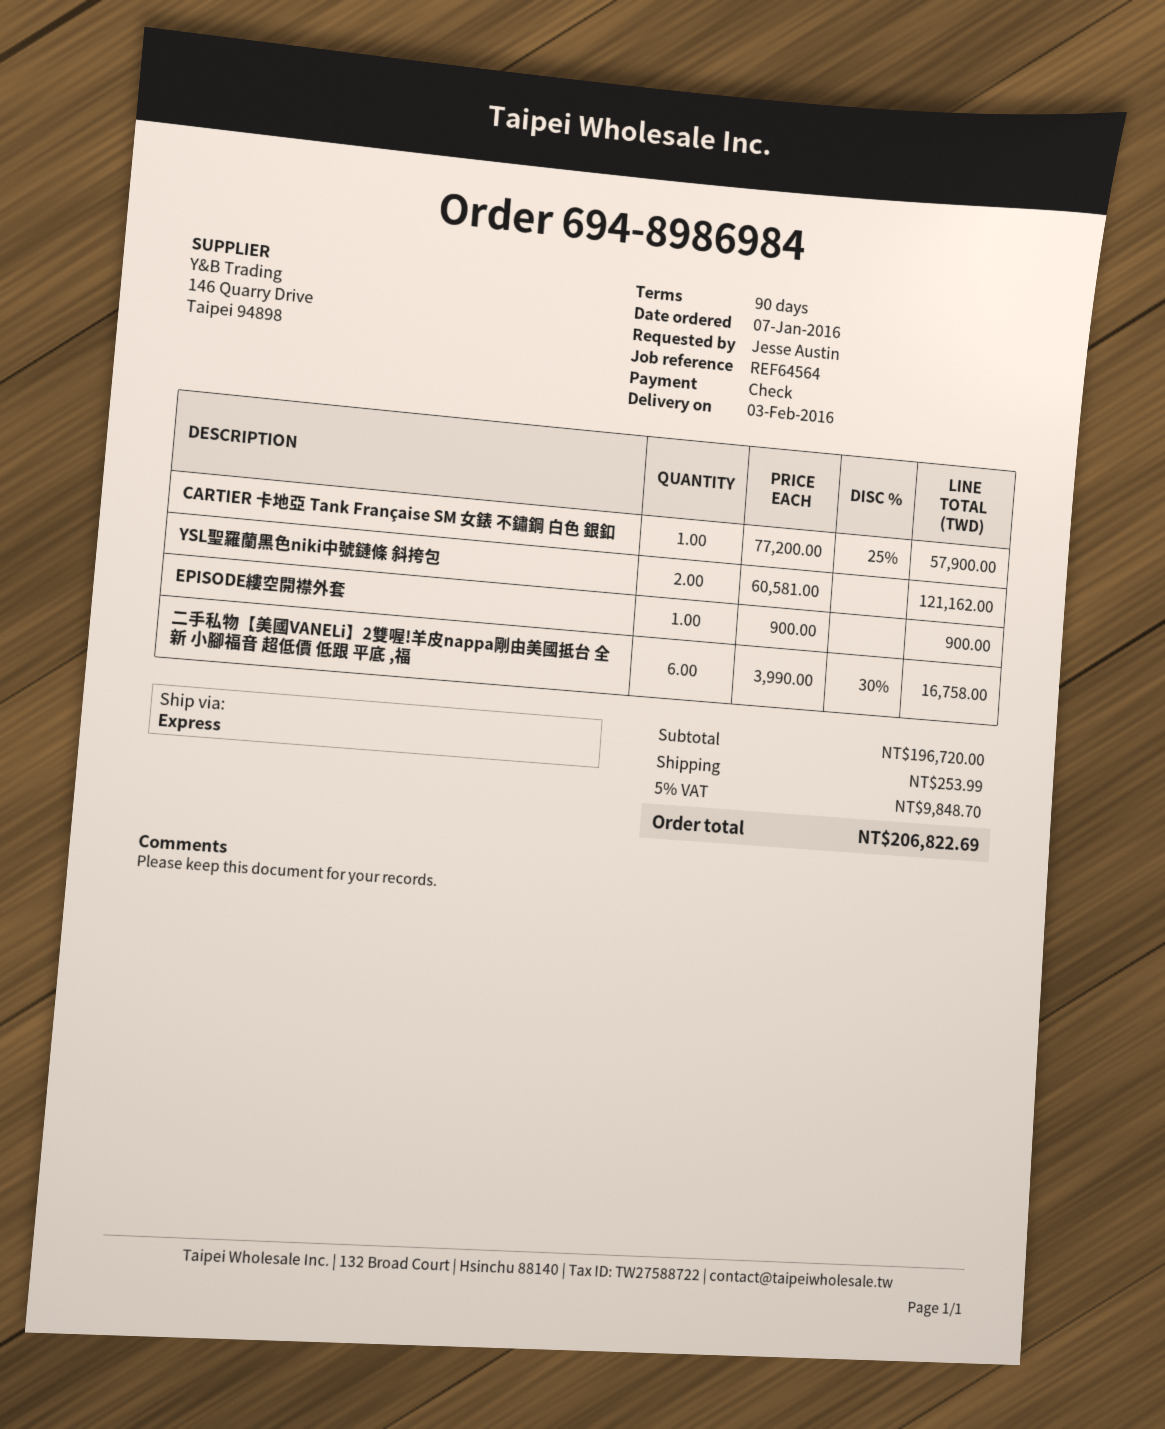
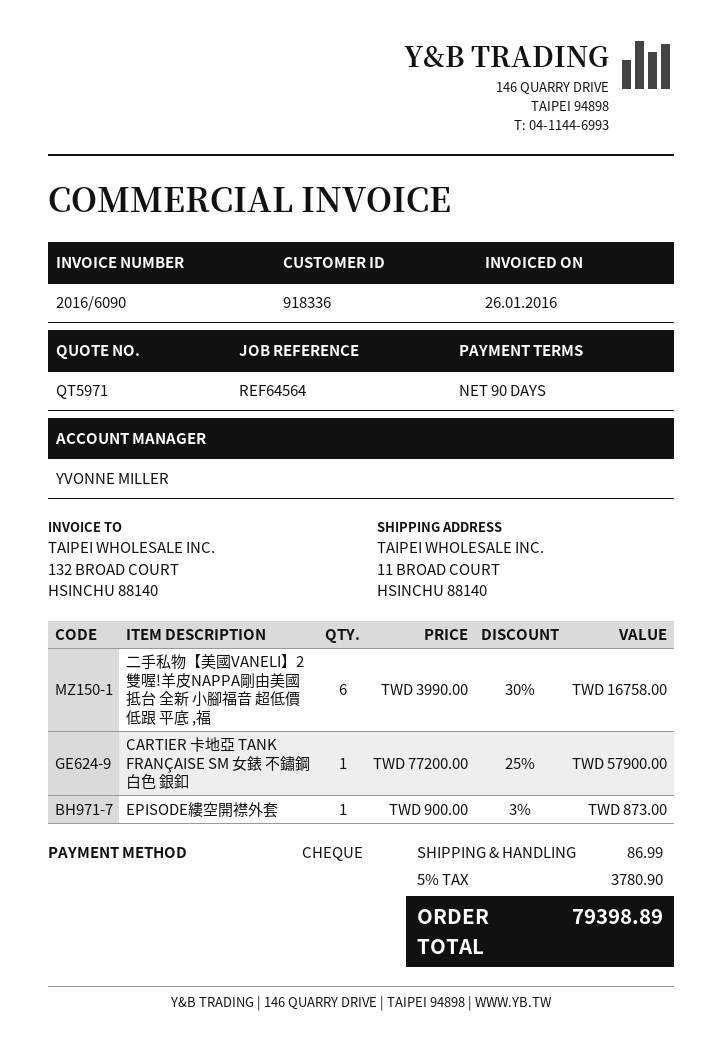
YSL聖羅蘭黑色niki中號鏈條 斜挎包: 2 x 60581.00 = 121162.00 -> none
EPISODE縷空開襟外套: 1 x 900.00 = 900.00 -> 1 x 900.00 - 3% = 873.00
shipping: 253.99 -> 86.99
tax: 5% = 9848.70 -> 5% = 3780.90
total: 206822.69 -> 79398.89

